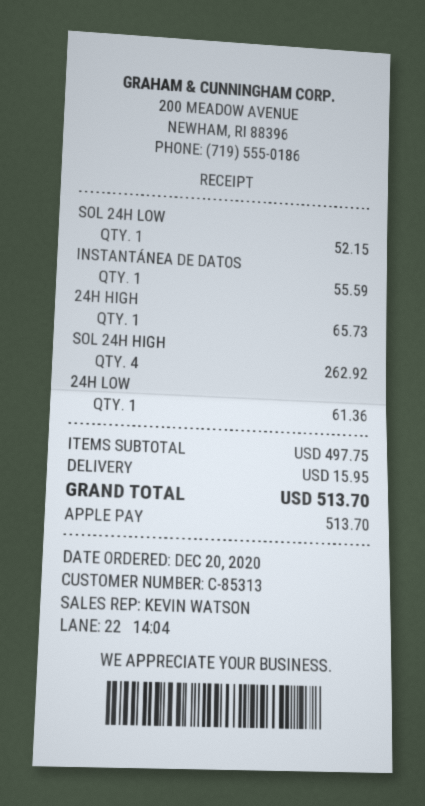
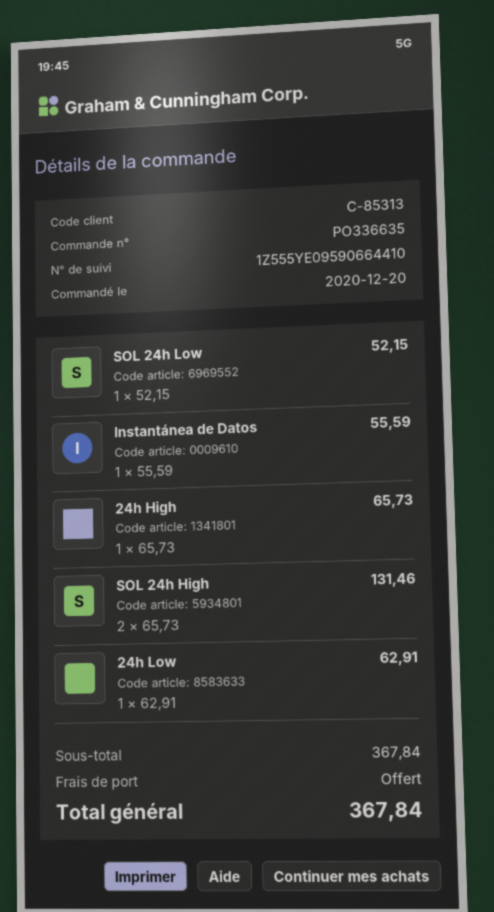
SOL 24H HIGH: 4 for 262.92 -> 2 for 131.46
24H LOW: 1 for 61.36 -> 1 for 62.91
subtotal: 497.75 -> 367.84
shipping: 15.95 -> 0.00
total: 513.70 -> 367.84

